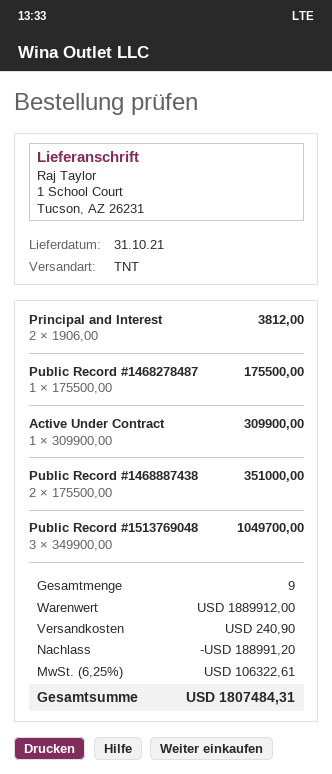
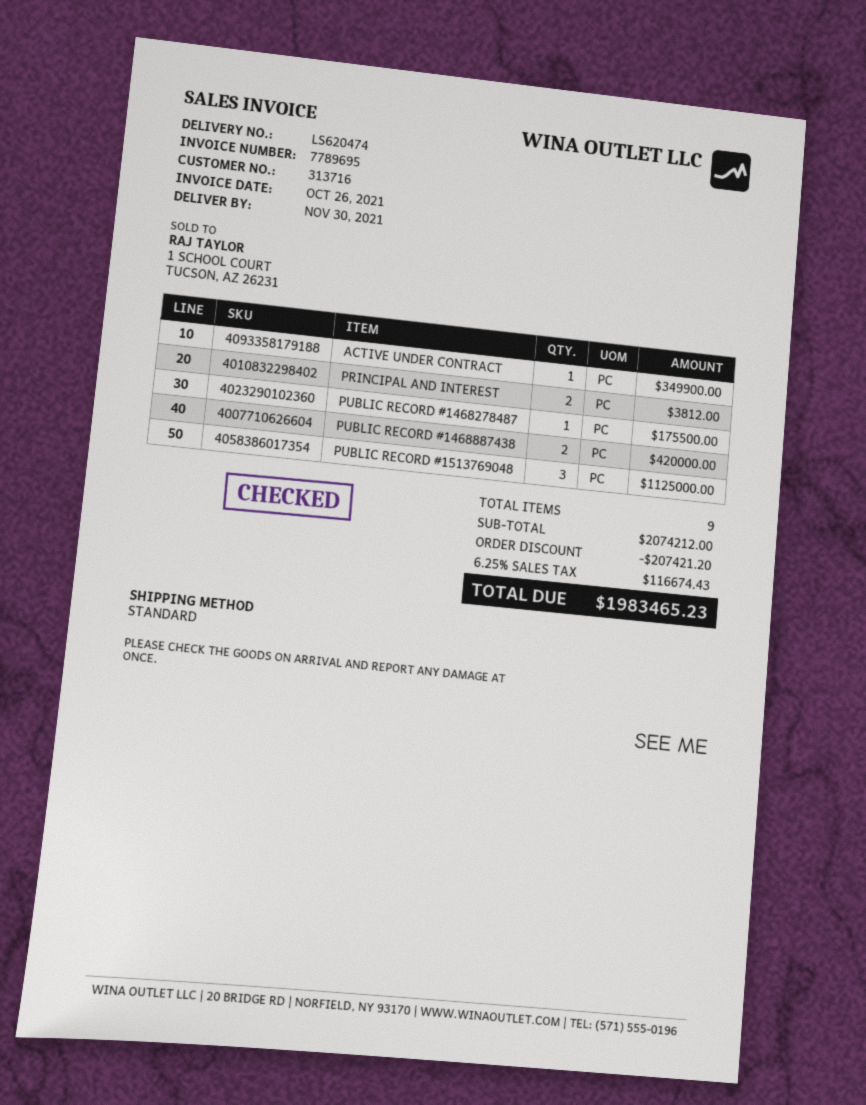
delivery date: 2021-10-31 -> 2021-11-30
shipping method: TNT -> standard
Active Under Contract: 1 for 309900.00 -> 1 for 349900.00
Public Record #1468887438: 2 for 351000.00 -> 2 for 420000.00
Public Record #1513769048: 3 for 1049700.00 -> 3 for 1125000.00
subtotal: 1889912.00 -> 2074212.00
discount: 188991.20 -> 207421.20
shipping: 240.90 -> none
tax: 6.25% = 106322.61 -> 6.25% = 116674.43
total: 1807484.31 -> 1983465.23

